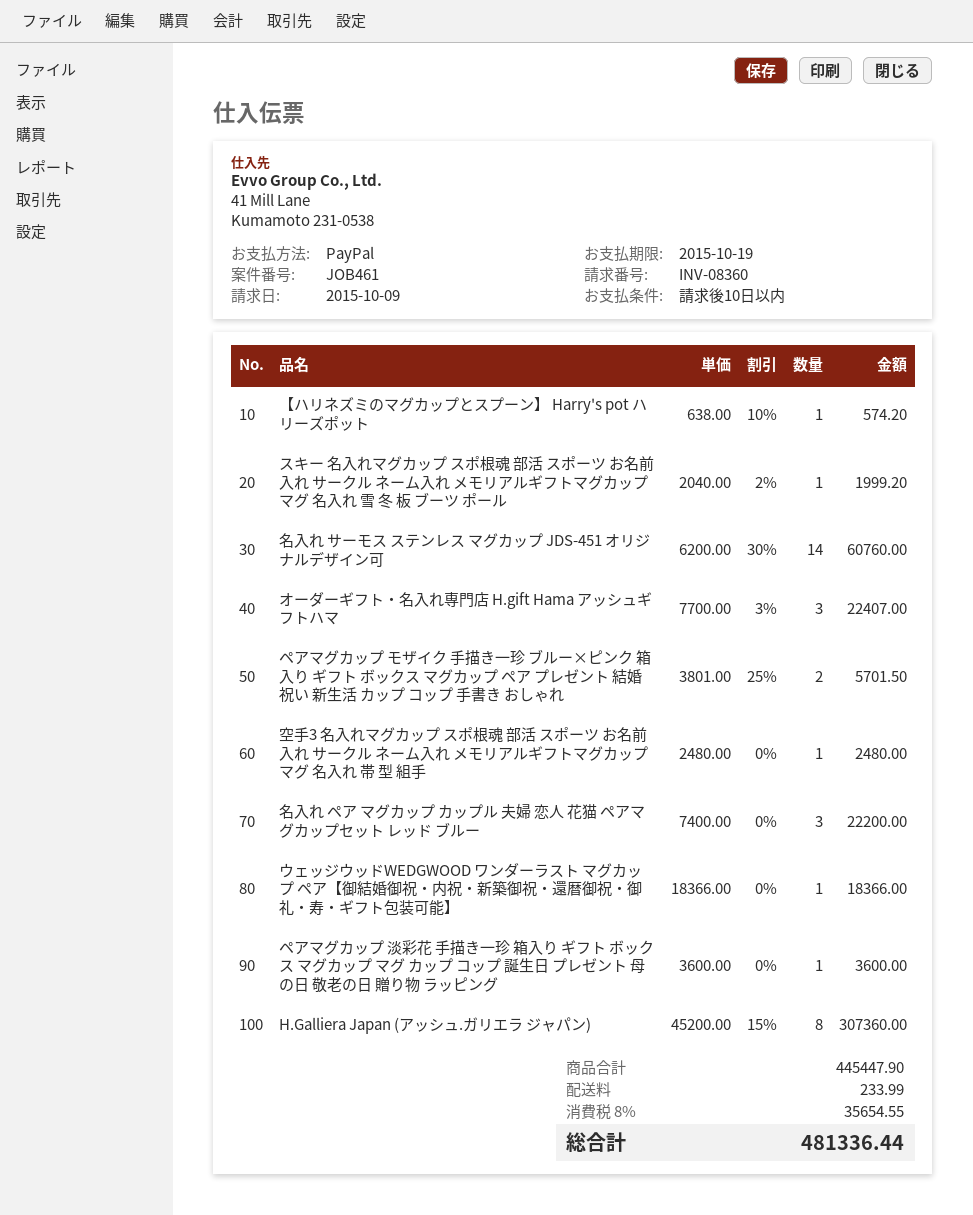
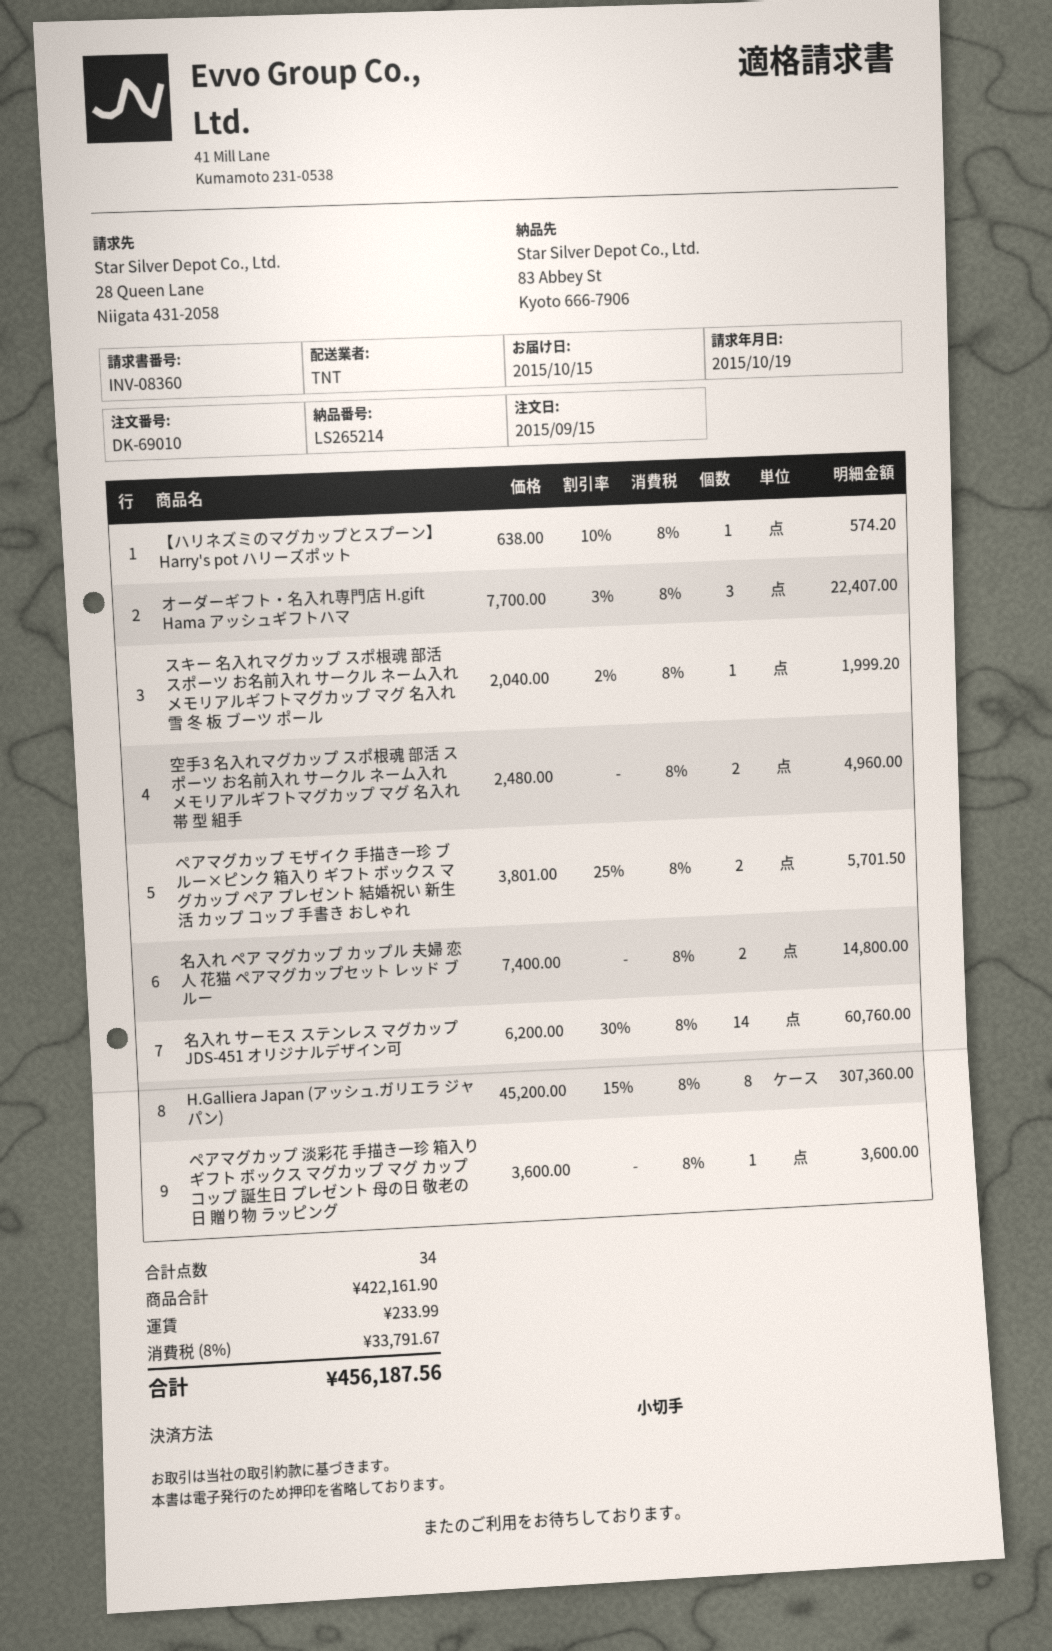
invoice date: 2015-10-09 -> 2015-10-19
payment method: PayPal -> cheque
空手3 名入れマグカップ スポ根魂 部活 スポーツ お名前入れ サークル ネーム入れ メモリアルギフトマグカップ マグ 名入れ 帯 型 組手: 1 x 2480.00 = 2480.00 -> 2 x 2480.00 = 4960.00
名入れ ペア マグカップ カップル 夫婦 恋人 花猫 ペアマグカップセット レッド ブルー: 3 x 7400.00 = 22200.00 -> 2 x 7400.00 = 14800.00
ウェッジウッドWEDGWOOD ワンダーラスト マグカップ ペア【御結婚御祝・内祝・新築御祝・還暦御祝・御礼・寿・ギフト包装可能】: 1 x 18366.00 = 18366.00 -> none
subtotal: 445447.90 -> 422161.90
tax: 8% = 35654.55 -> 8% = 33791.67
total: 481336.44 -> 456187.56

